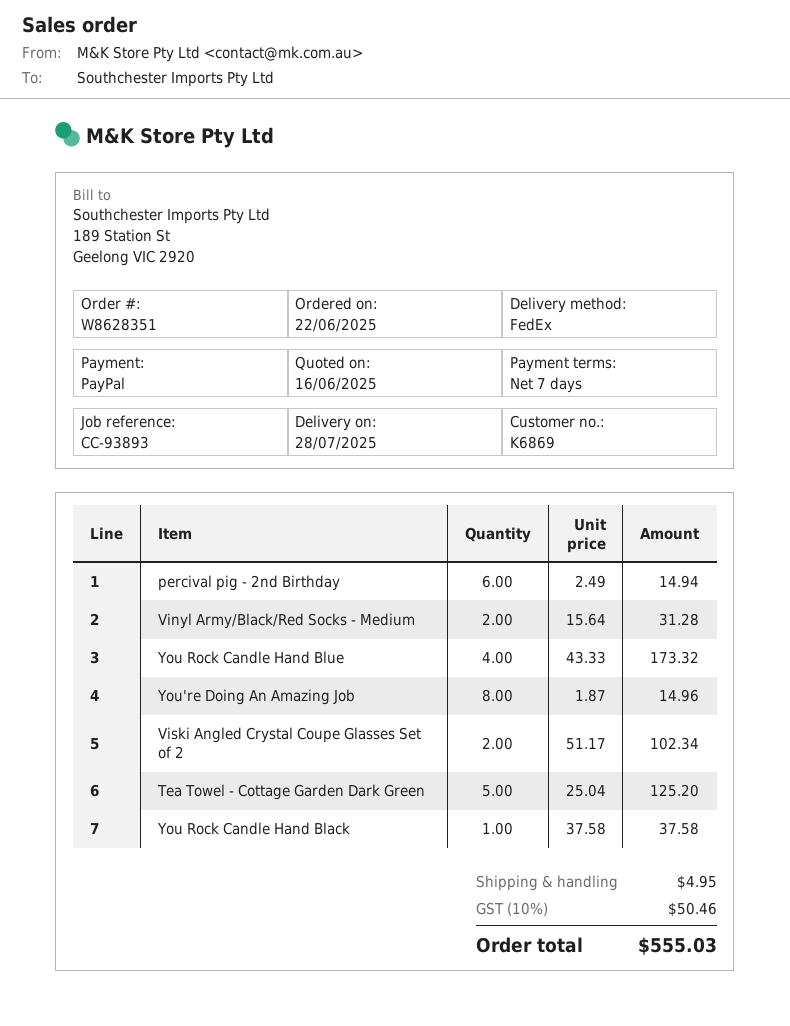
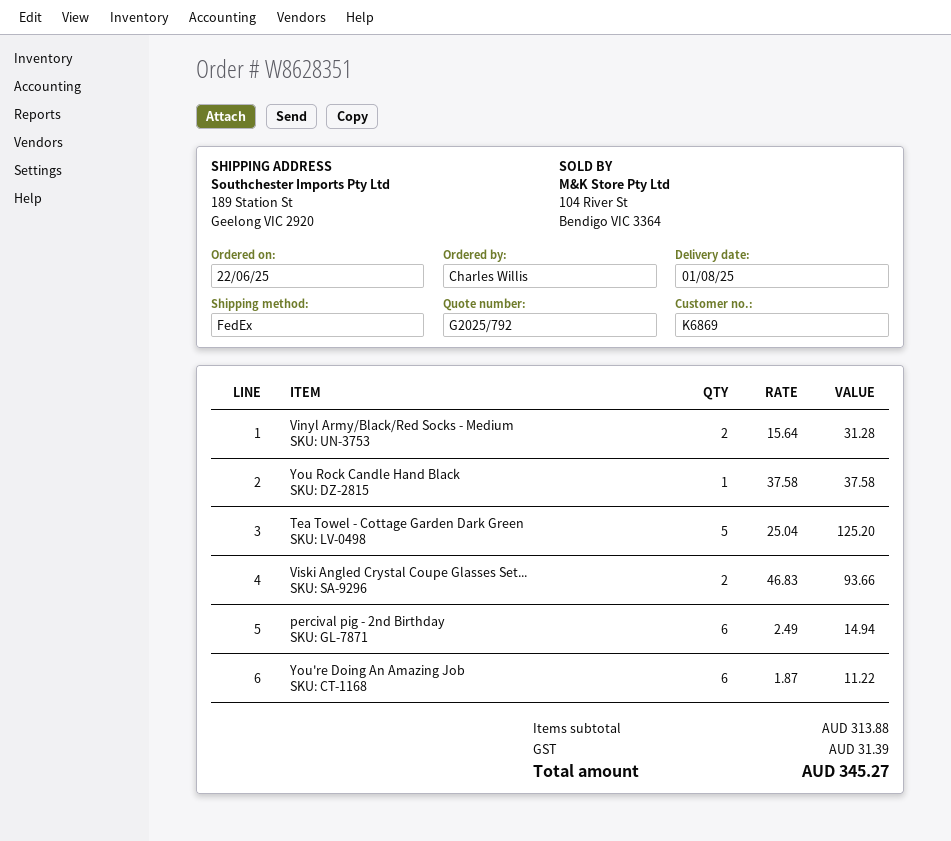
delivery date: 2025-07-28 -> 2025-08-01
You Rock Candle Hand Blue: 4 x 43.33 = 173.32 -> none
You're Doing An Amazing Job: 8 x 1.87 = 14.96 -> 6 x 1.87 = 11.22
Viski Angled Crystal Coupe Glasses Set of 2: 2 x 51.17 = 102.34 -> 2 x 46.83 = 93.66
shipping: 4.95 -> none
tax: 50.46 -> 31.39
total: 555.03 -> 345.27

